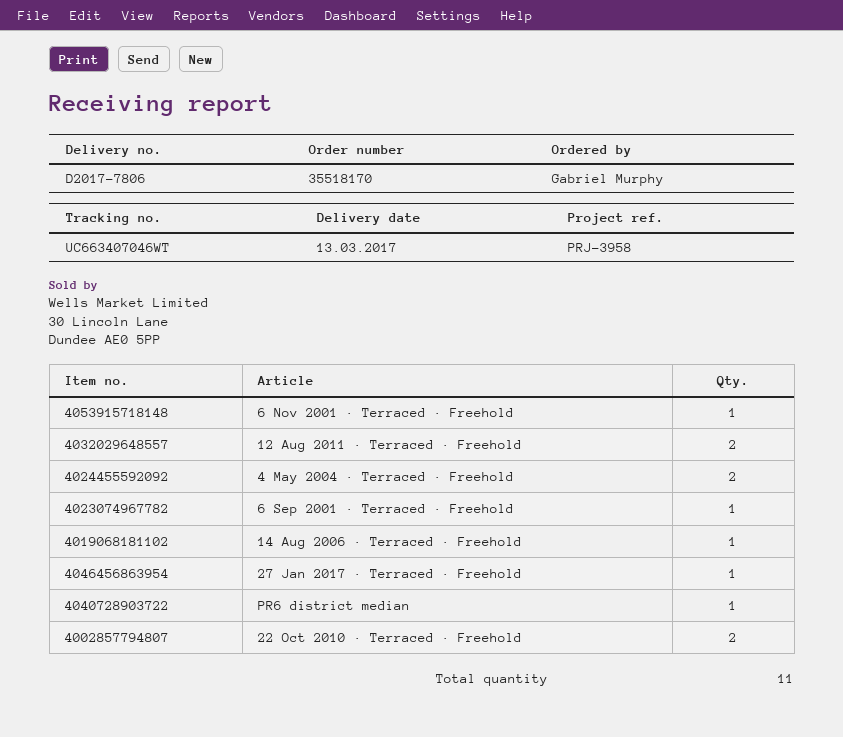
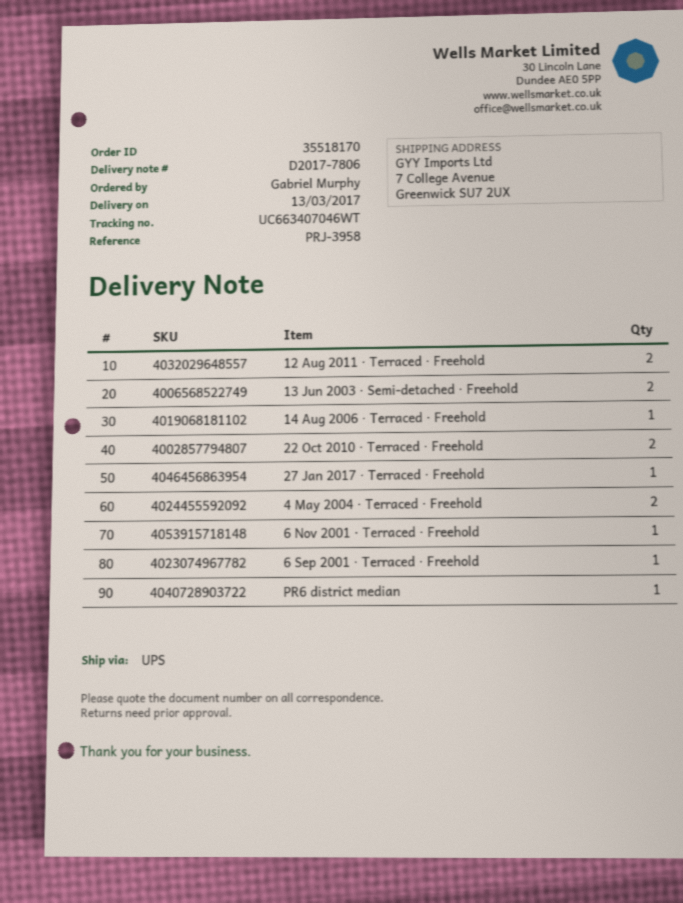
13 Jun 2003 · Semi-detached · Freehold: none -> 2

